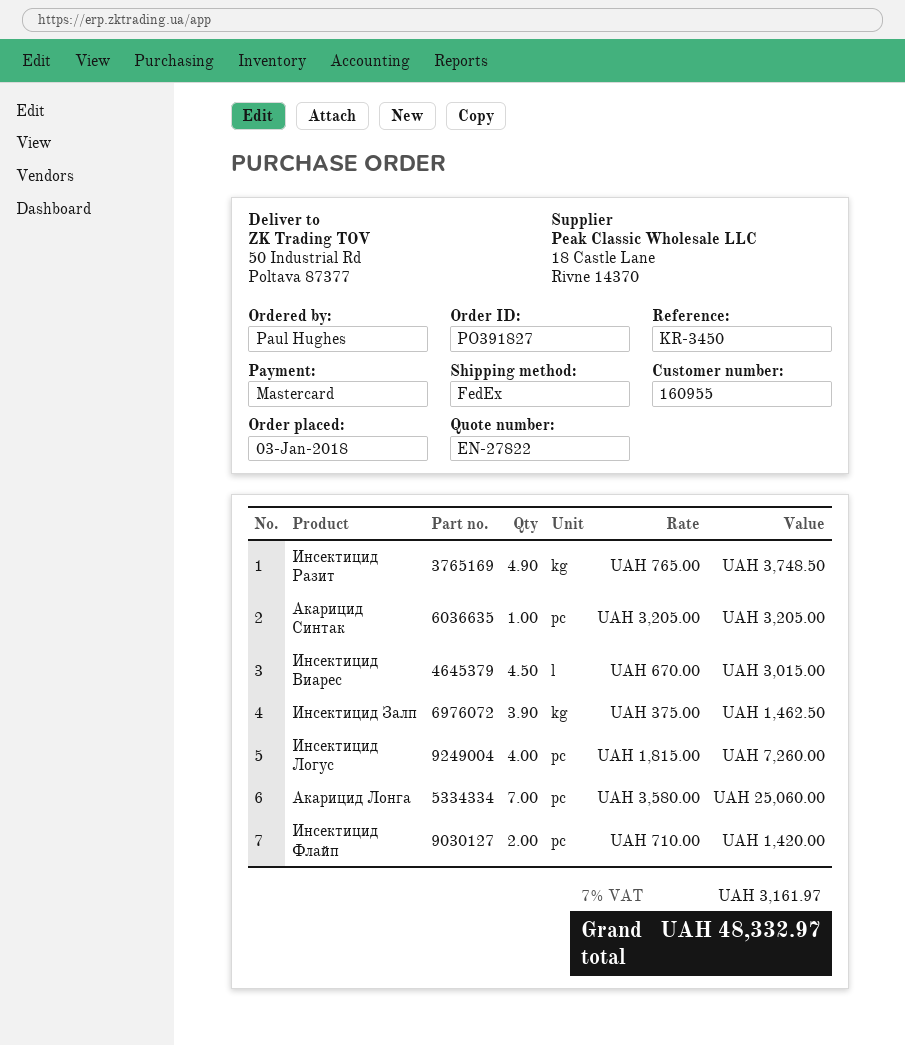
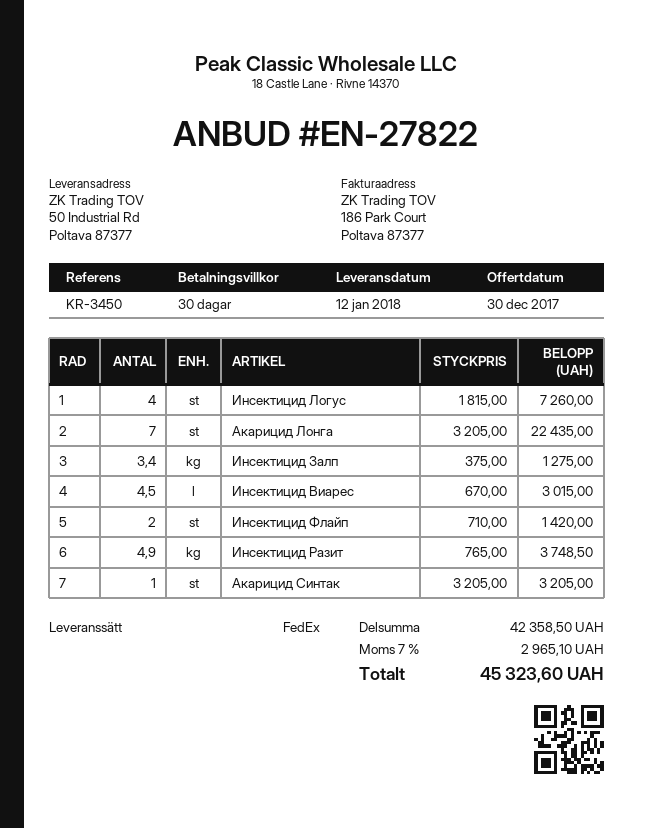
Инсектицид Залп: 3.9 x 375.00 = 1462.50 -> 3.4 x 375.00 = 1275.00
Акарицид Лонга: 7 x 3580.00 = 25060.00 -> 7 x 3205.00 = 22435.00
tax: 7% = 3161.97 -> 7% = 2965.10
total: 48332.97 -> 45323.60

